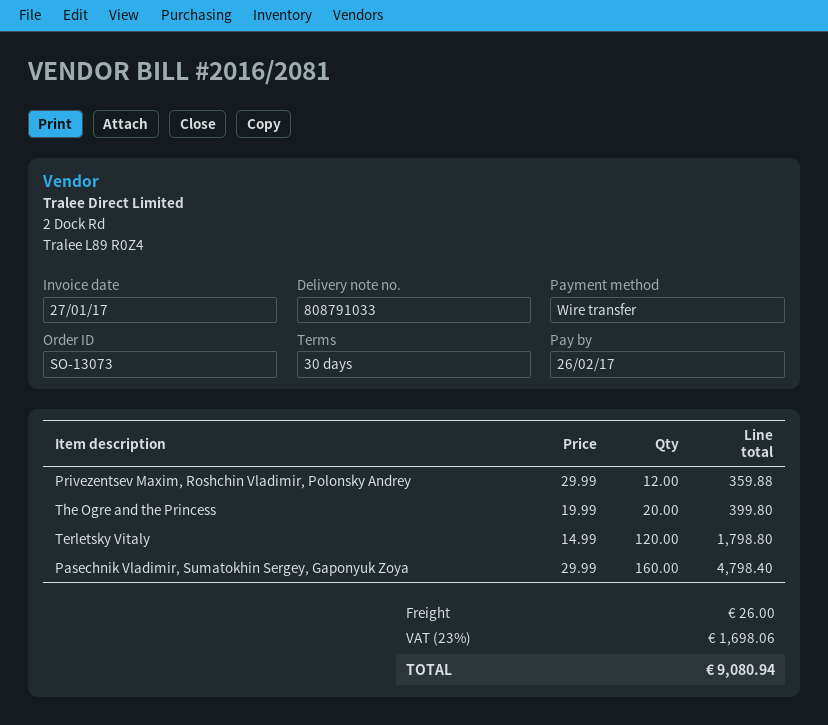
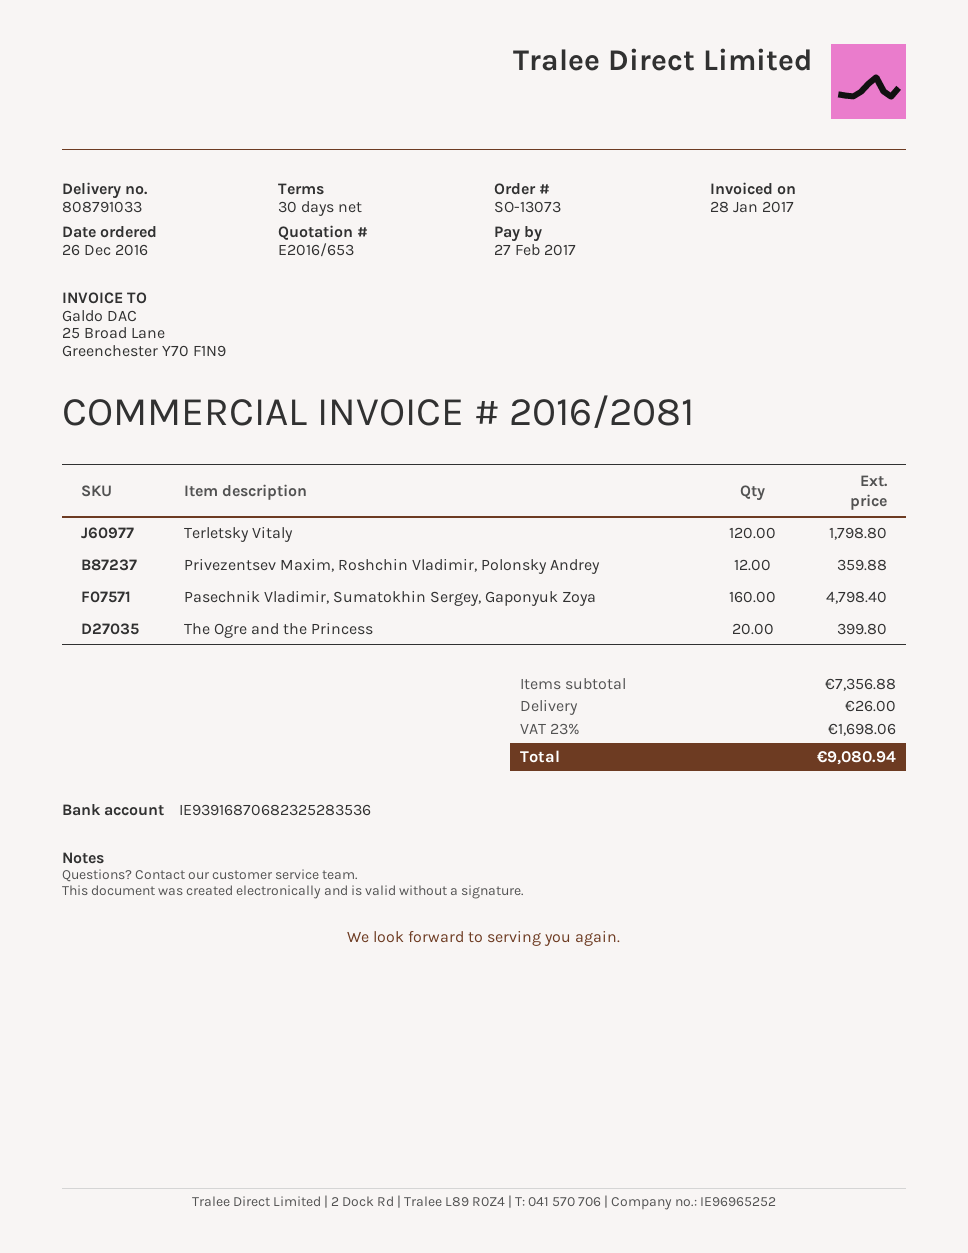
invoice date: 2017-01-27 -> 2017-01-28
due date: 2017-02-26 -> 2017-02-27

